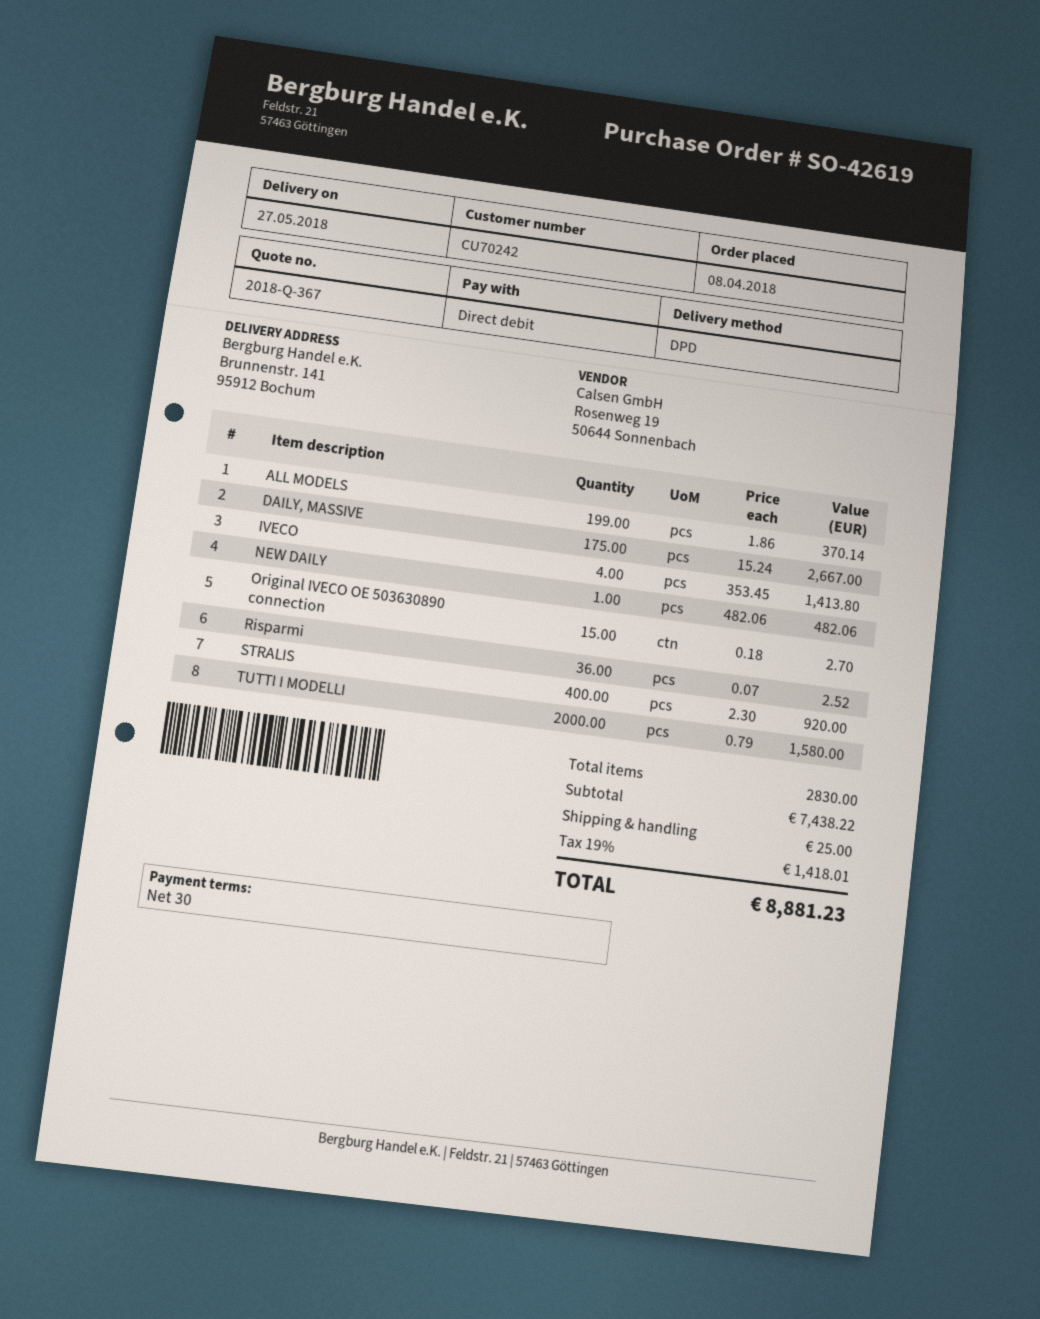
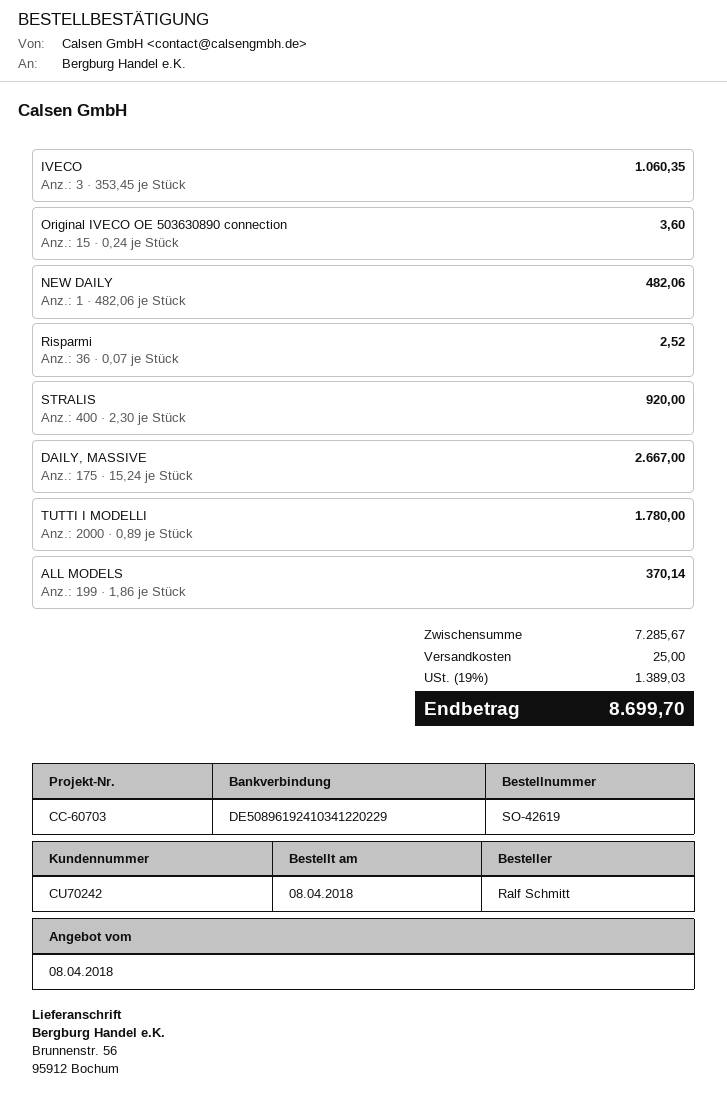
ship to: Brunnenstr. 141, 95912 Bochum -> Brunnenstr. 56, 95912 Bochum
IVECO: 4 x 353.45 = 1413.80 -> 3 x 353.45 = 1060.35
Original IVECO OE 503630890 connection: 15 x 0.18 = 2.70 -> 15 x 0.24 = 3.60
TUTTI I MODELLI: 2000 x 0.79 = 1580.00 -> 2000 x 0.89 = 1780.00
subtotal: 7438.22 -> 7285.67
tax: 19% = 1418.01 -> 19% = 1389.03
total: 8881.23 -> 8699.70

